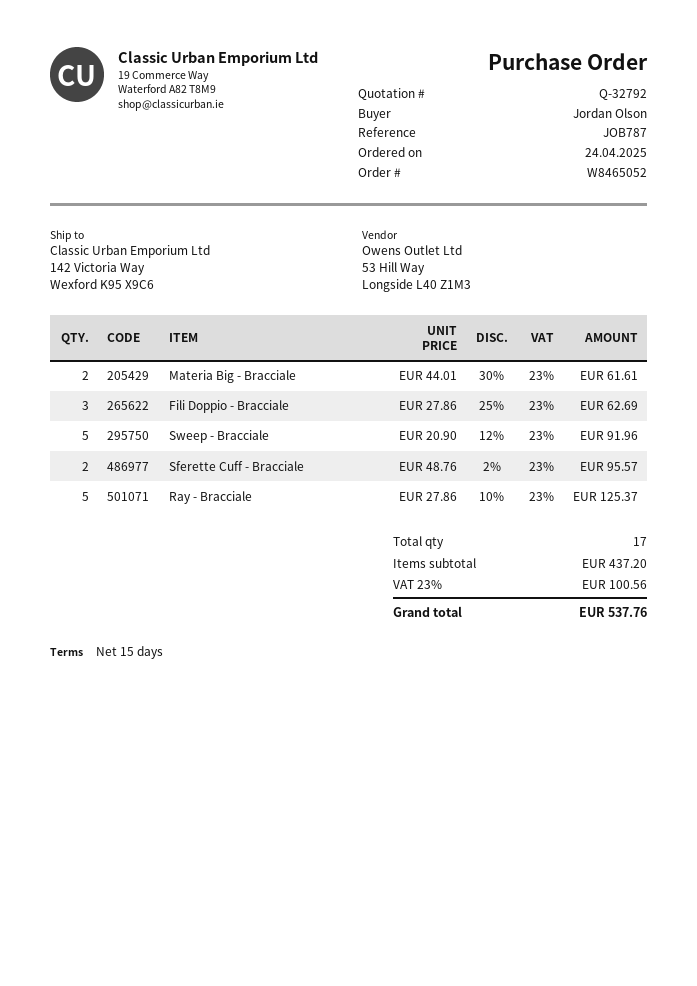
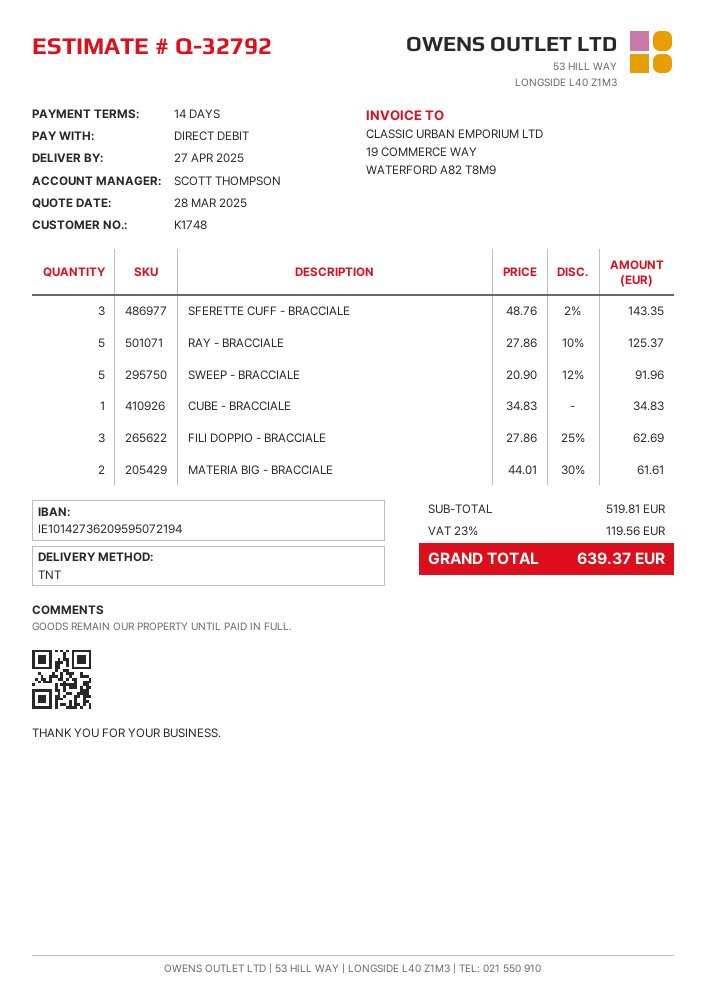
payment terms: 15 days -> 14 days
Sferette Cuff - Bracciale: 2 x 48.76 - 2% = 95.57 -> 3 x 48.76 - 2% = 143.35
CUBE - BRACCIALE: none -> 1 x 34.83 = 34.83
subtotal: 437.20 -> 519.81
tax: 23% = 100.56 -> 23% = 119.56
total: 537.76 -> 639.37

